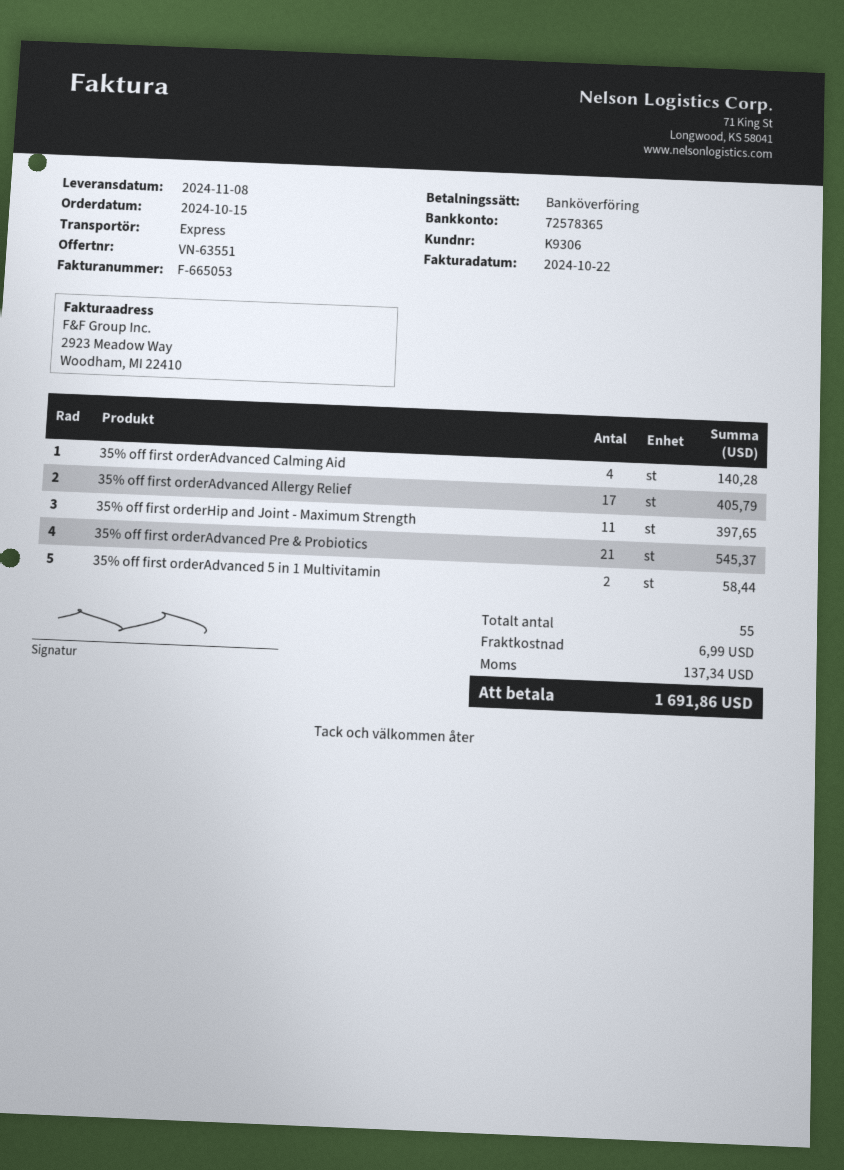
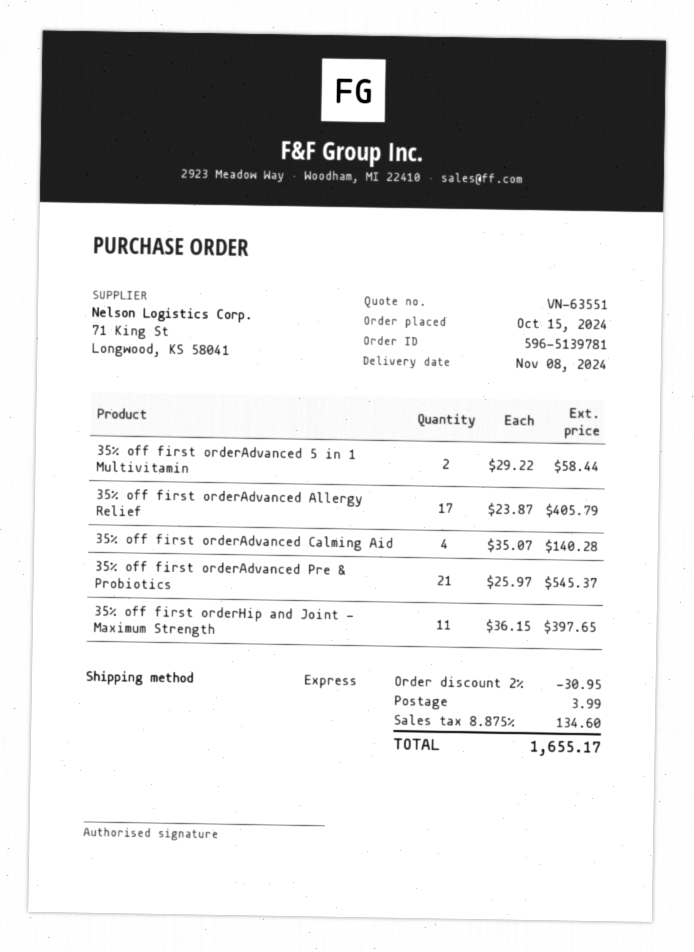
discount: none -> 2% = 30.95
shipping: 6.99 -> 3.99
tax: 137.34 -> 134.60
total: 1691.86 -> 1655.17

